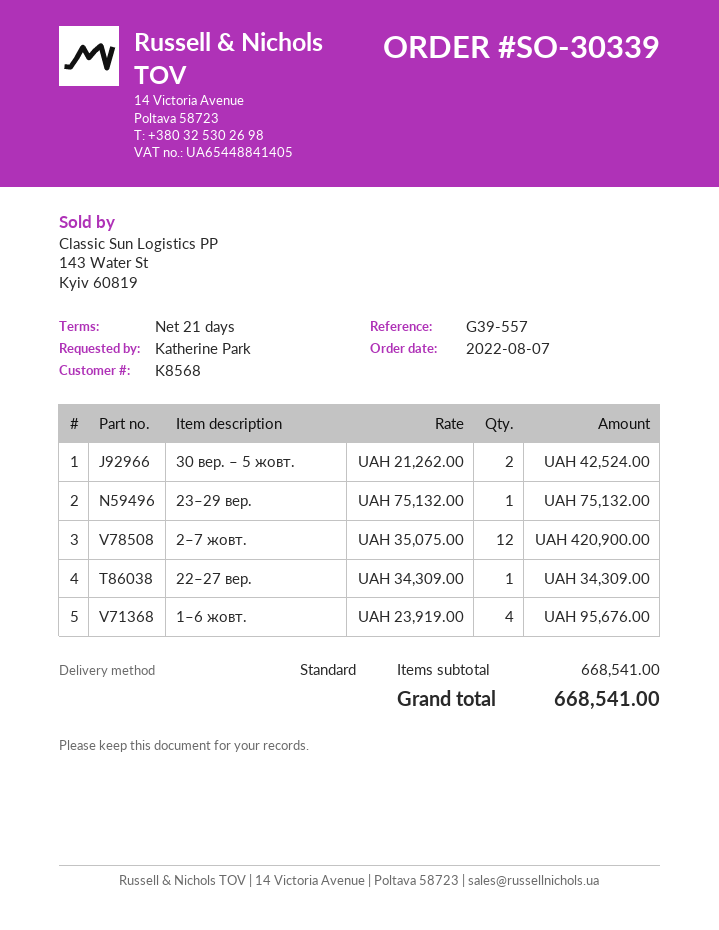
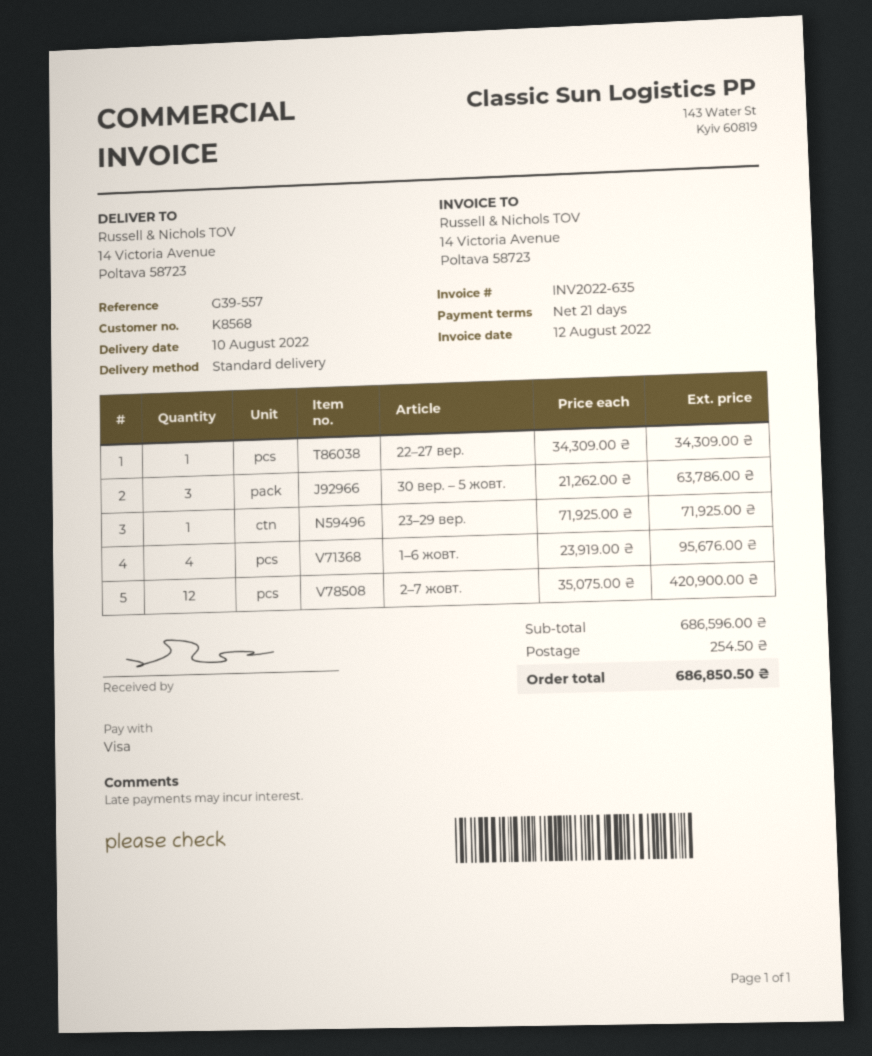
30 вер. – 5 жовт.: 2 x 21262.00 = 42524.00 -> 3 x 21262.00 = 63786.00
23–29 вер.: 1 x 75132.00 = 75132.00 -> 1 x 71925.00 = 71925.00
subtotal: 668541.00 -> 686596.00
shipping: none -> 254.50
total: 668541.00 -> 686850.50

